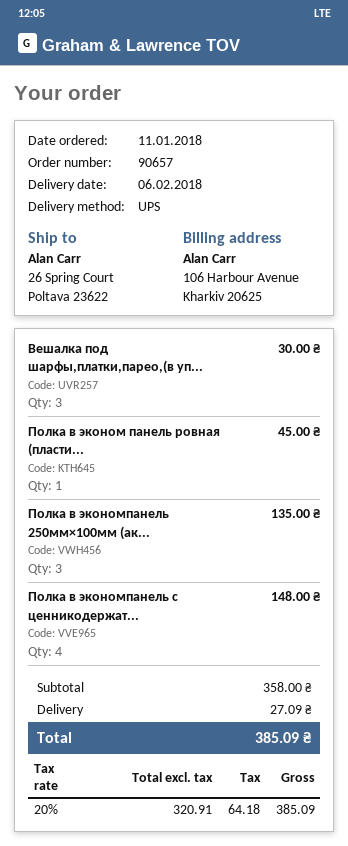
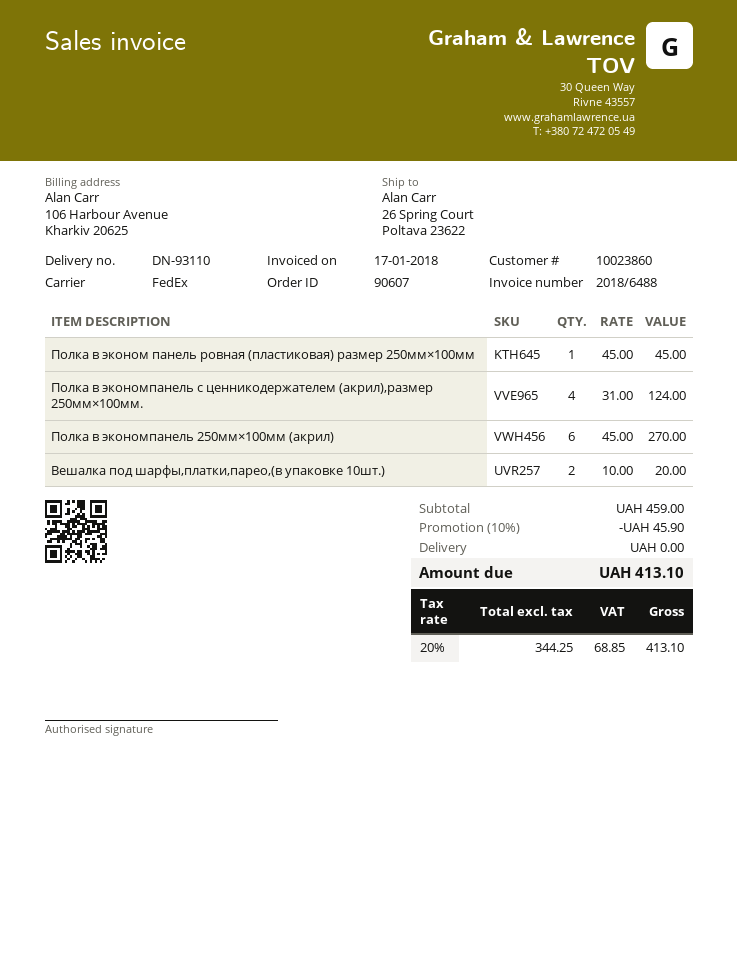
order number: 90657 -> 90607
shipping method: UPS -> FedEx
Вешалка под шарфы,платки,парео,(в уп...: 3 for 30.00 -> 2 for 20.00
Полка в экономпанель 250мм×100мм (ак...: 3 for 135.00 -> 6 for 270.00
Полка в экономпанель с ценникодержат...: 4 for 148.00 -> 4 for 124.00
subtotal: 358.00 -> 459.00
discount: none -> 10% = 45.90
shipping: 27.09 -> 0.00
net: 320.91 -> 344.25
tax: 20% = 64.18 -> 20% = 68.85
total: 385.09 -> 413.10

